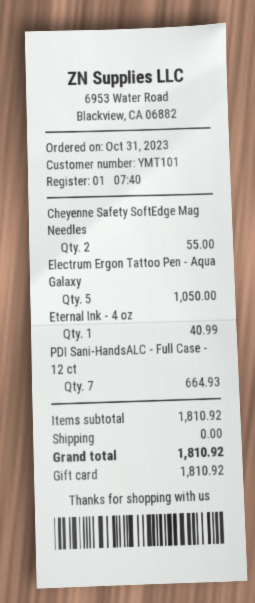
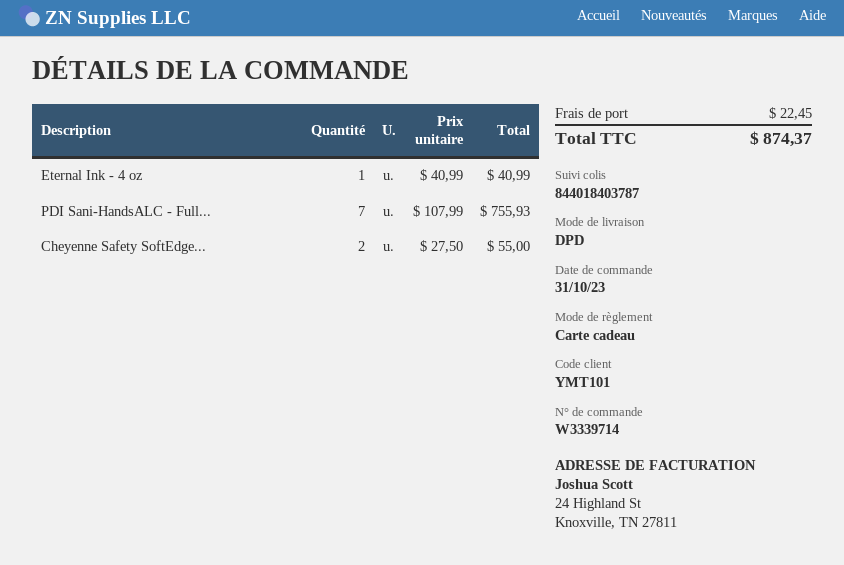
Electrum Ergon Tattoo Pen - Aqua Galaxy: 5 for 1050.00 -> none
PDI Sani-HandsALC - Full Case - 12 ct: 7 for 664.93 -> 7 for 755.93
shipping: 0.00 -> 22.45
total: 1810.92 -> 874.37

